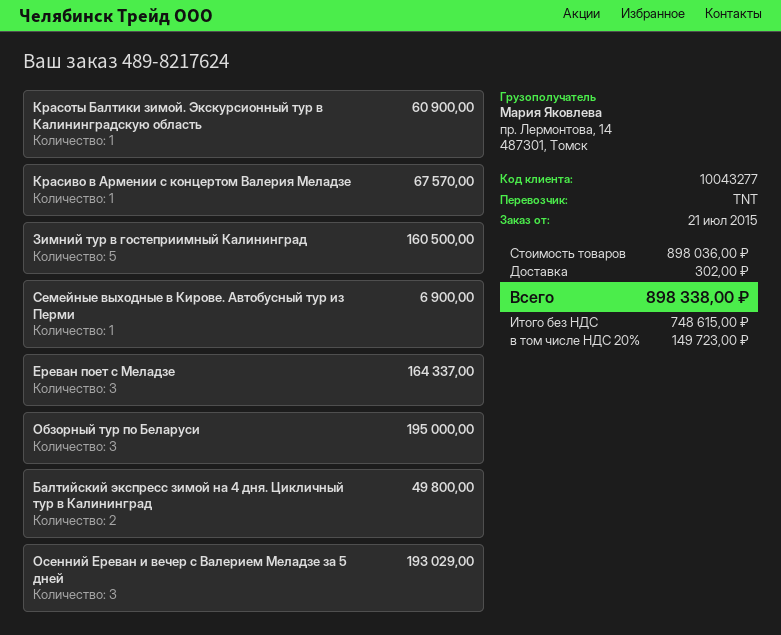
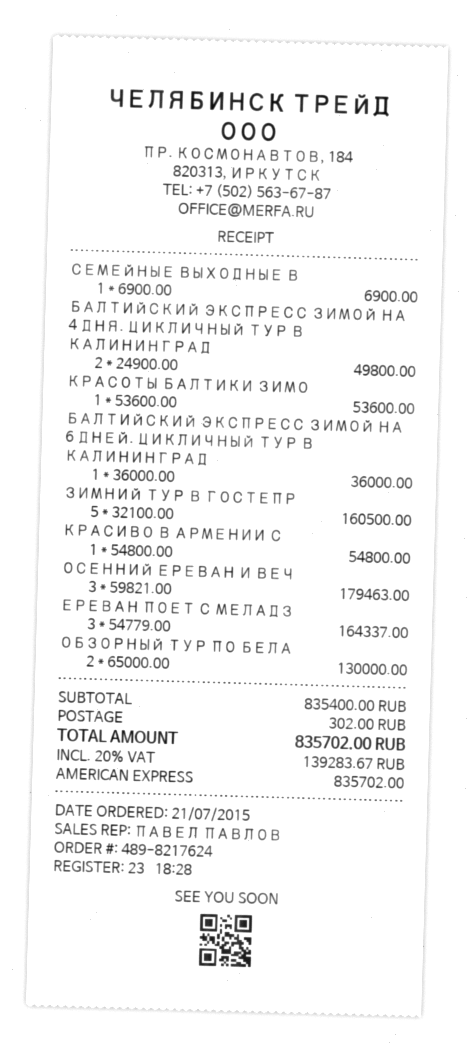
Красоты Балтики зимой. Экскурсионный тур в Калининградскую область: 1 for 60900.00 -> 1 for 53600.00
Красиво в Армении с концертом Валерия Меладзе: 1 for 67570.00 -> 1 for 54800.00
Обзорный тур по Беларуси: 3 for 195000.00 -> 2 for 130000.00
Осенний Ереван и вечер с Валерием Меладзе за 5 дней: 3 for 193029.00 -> 3 for 179463.00
БАЛТИЙСКИЙ ЭКСПРЕСС ЗИМОЙ НА 6 ДНЕЙ. ЦИКЛИЧНЫЙ ТУР В КАЛИНИНГРАД: none -> 1 for 36000.00
subtotal: 898036.00 -> 835400.00
tax: 20% = 149723.00 -> 20% = 139283.67
total: 898338.00 -> 835702.00

